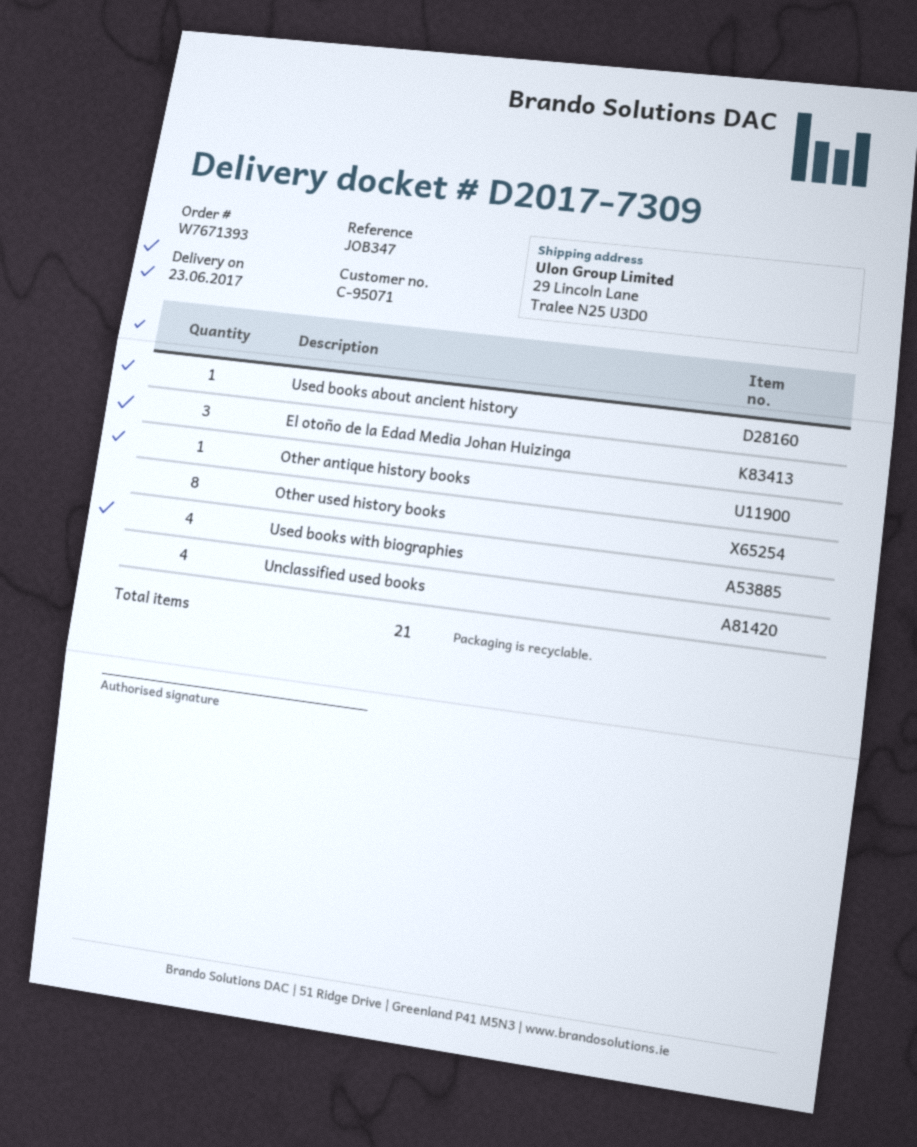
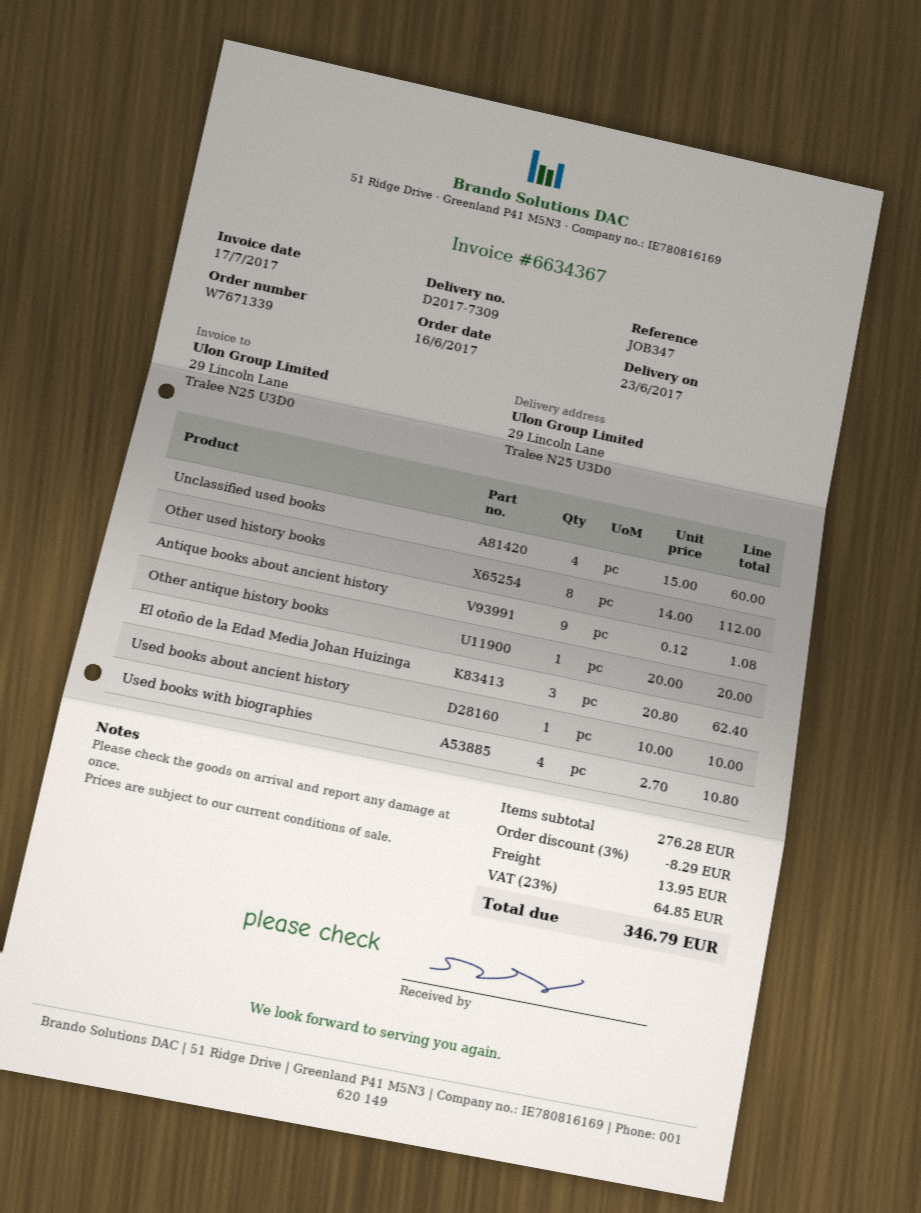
order number: W7671393 -> W7671339
Antique books about ancient history: none -> 9

